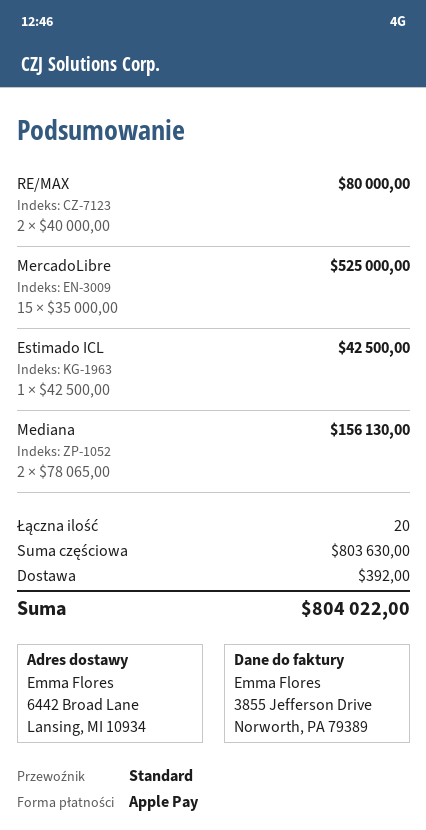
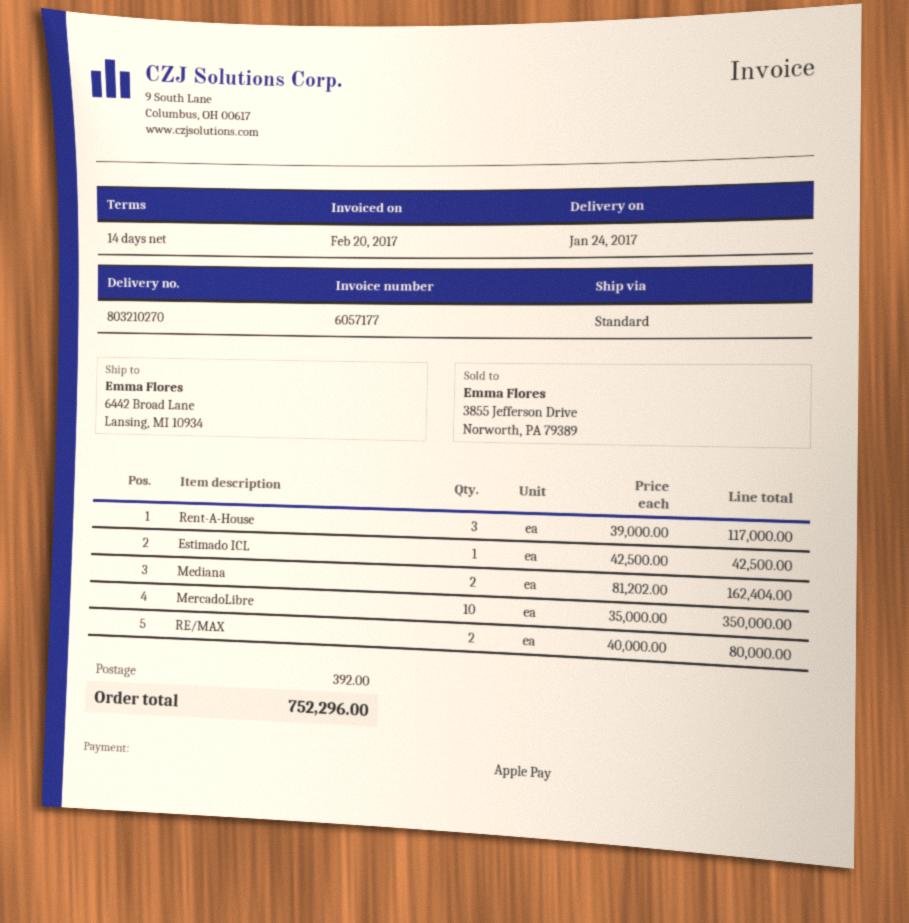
MercadoLibre: 15 x 35000.00 = 525000.00 -> 10 x 35000.00 = 350000.00
Mediana: 2 x 78065.00 = 156130.00 -> 2 x 81202.00 = 162404.00
Rent-A-House: none -> 3 x 39000.00 = 117000.00
total: 804022.00 -> 752296.00

